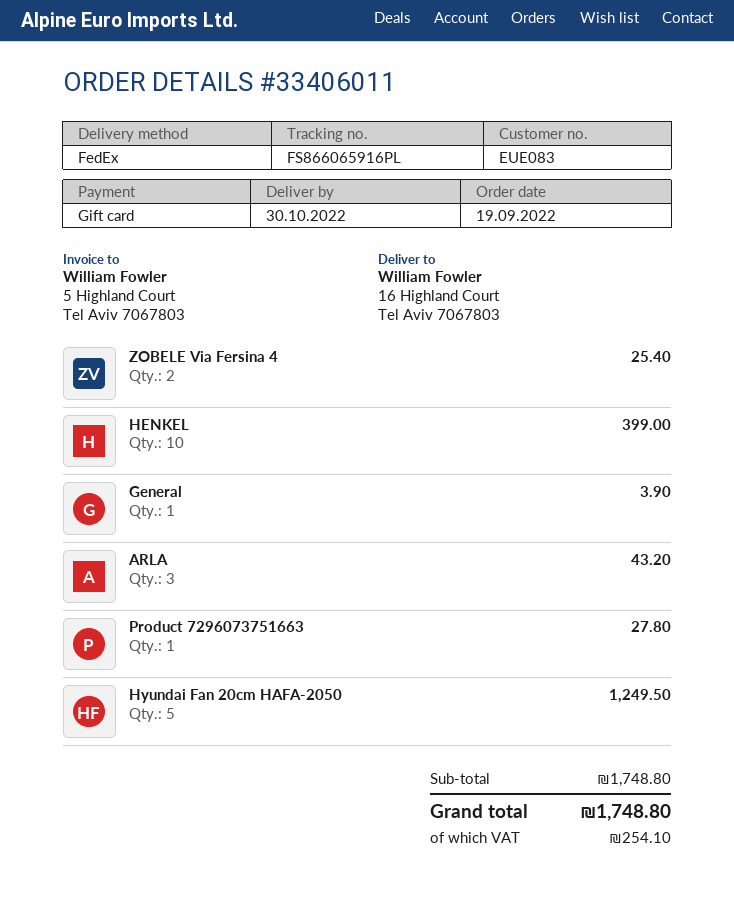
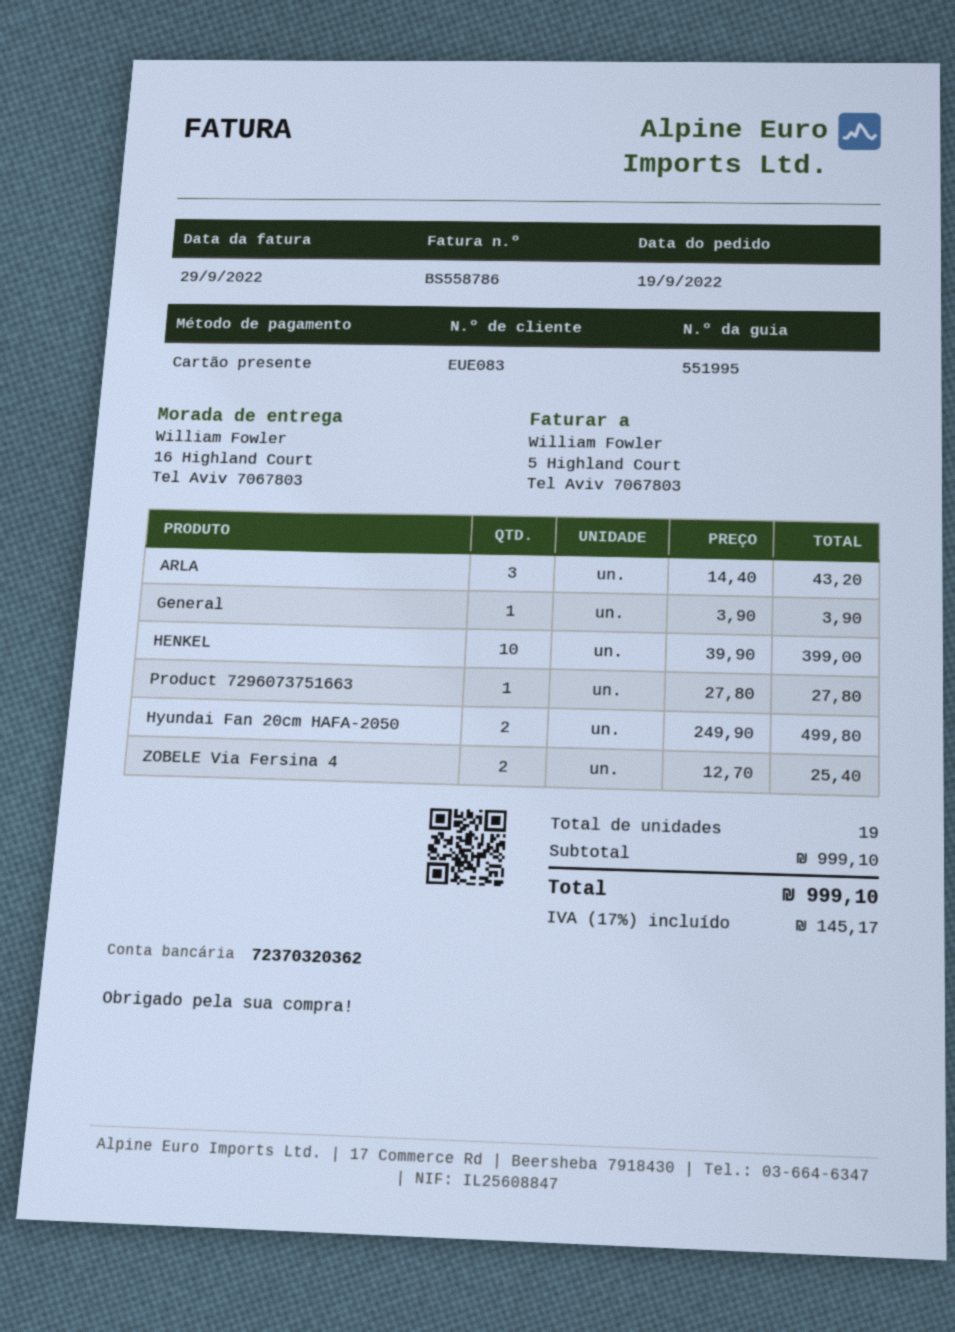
Hyundai Fan 20cm HAFA-2050: 5 for 1249.50 -> 2 for 499.80
subtotal: 1748.80 -> 999.10
tax: 254.10 -> 145.17
total: 1748.80 -> 999.10

